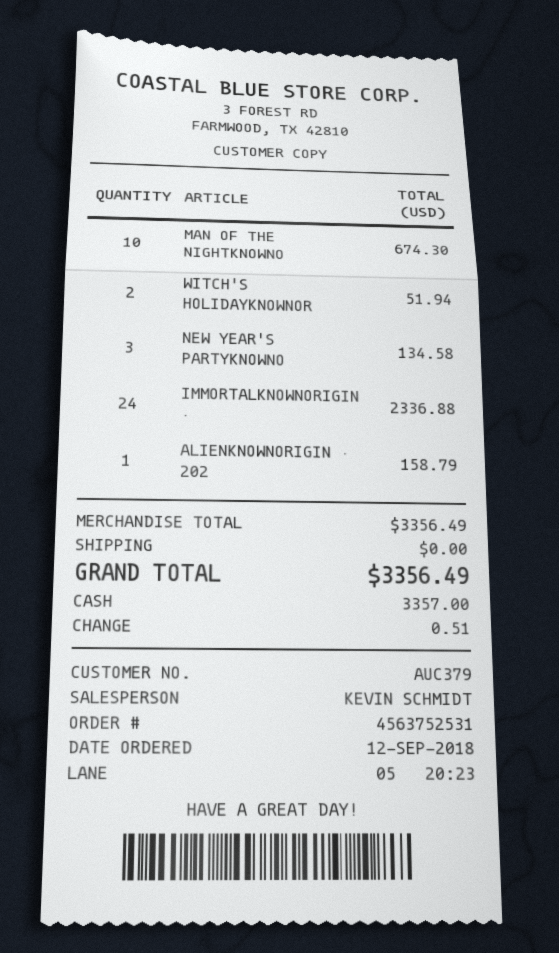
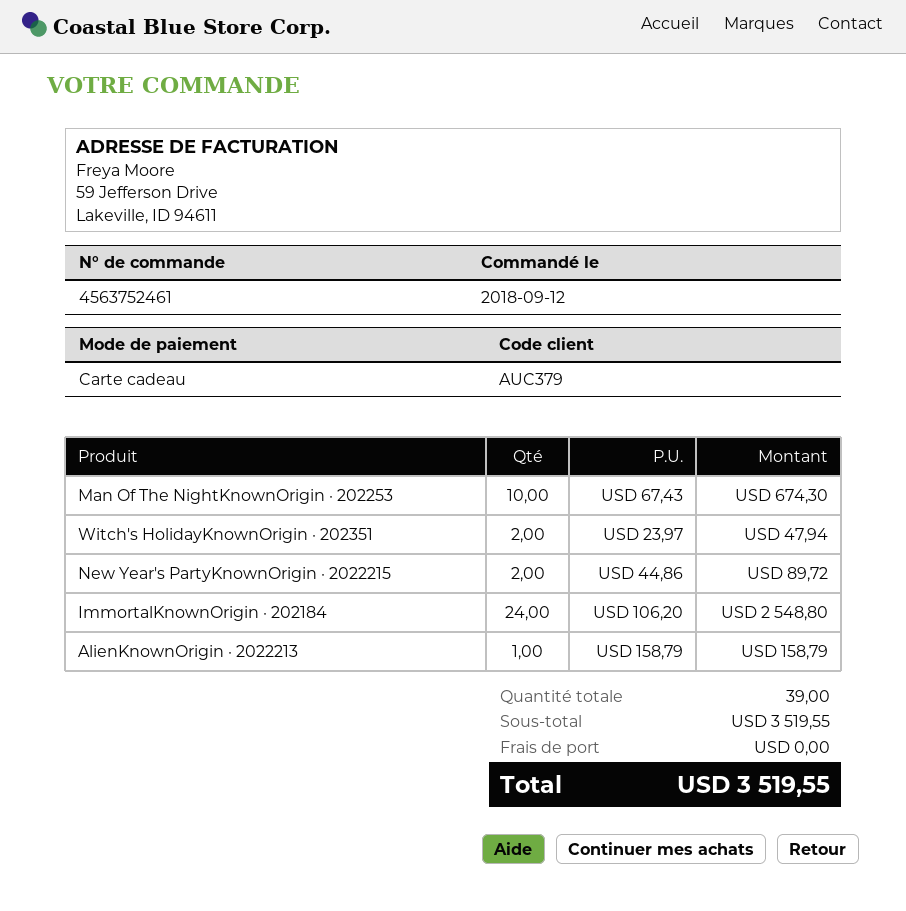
order number: 4563752531 -> 4563752461
payment method: cash -> gift card
WITCH'S HOLIDAYKNOWNOR: 2 for 51.94 -> 2 for 47.94
NEW YEAR'S PARTYKNOWNO: 3 for 134.58 -> 2 for 89.72
IMMORTALKNOWNORIGIN ·: 24 for 2336.88 -> 24 for 2548.80
subtotal: 3356.49 -> 3519.55
total: 3356.49 -> 3519.55

